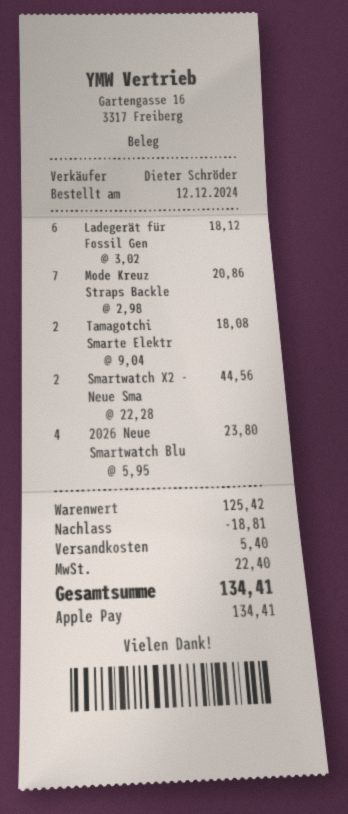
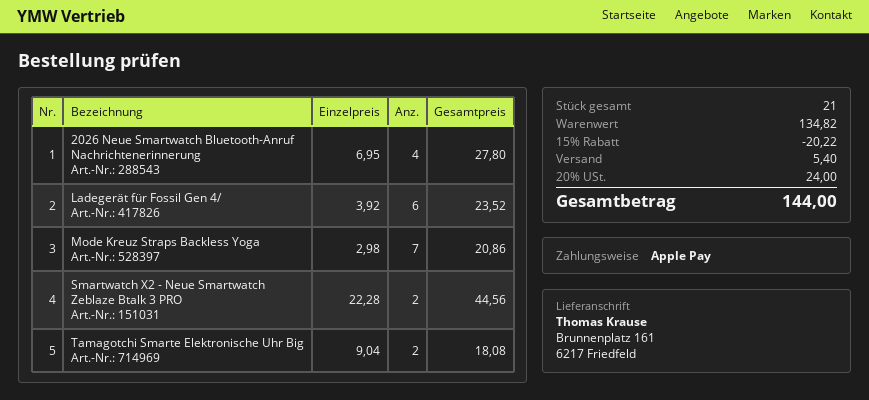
Ladegerät für Fossil Gen: 6 x 3.02 = 18.12 -> 6 x 3.92 = 23.52
2026 Neue Smartwatch Blu: 4 x 5.95 = 23.80 -> 4 x 6.95 = 27.80
subtotal: 125.42 -> 134.82
discount: 18.81 -> 20.22
tax: 22.40 -> 24.00
total: 134.41 -> 144.00

